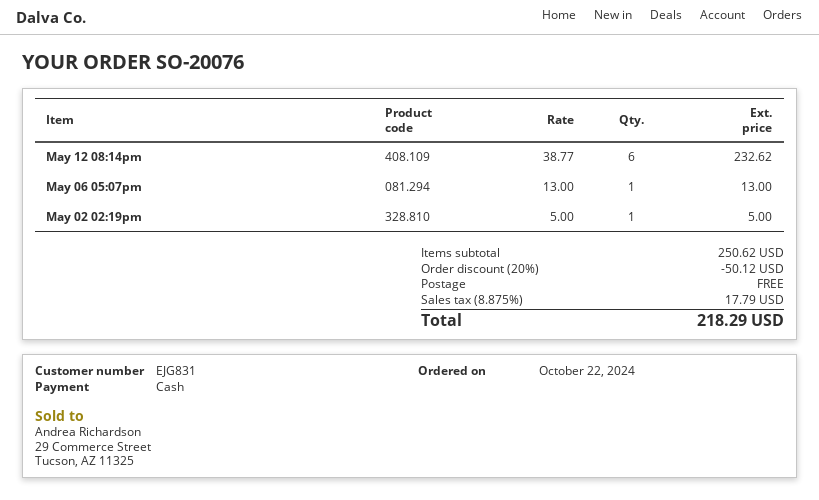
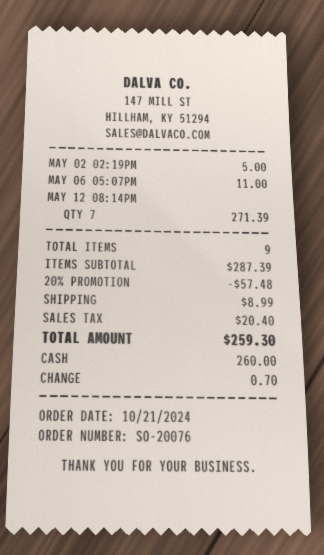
order date: 2024-10-22 -> 2024-10-21
May 12 08:14pm: 6 for 232.62 -> 7 for 271.39
May 06 05:07pm: 1 for 13.00 -> 1 for 11.00
subtotal: 250.62 -> 287.39
discount: 20% = 50.12 -> 20% = 57.48
shipping: 0.00 -> 8.99
tax: 17.79 -> 20.40
total: 218.29 -> 259.30

